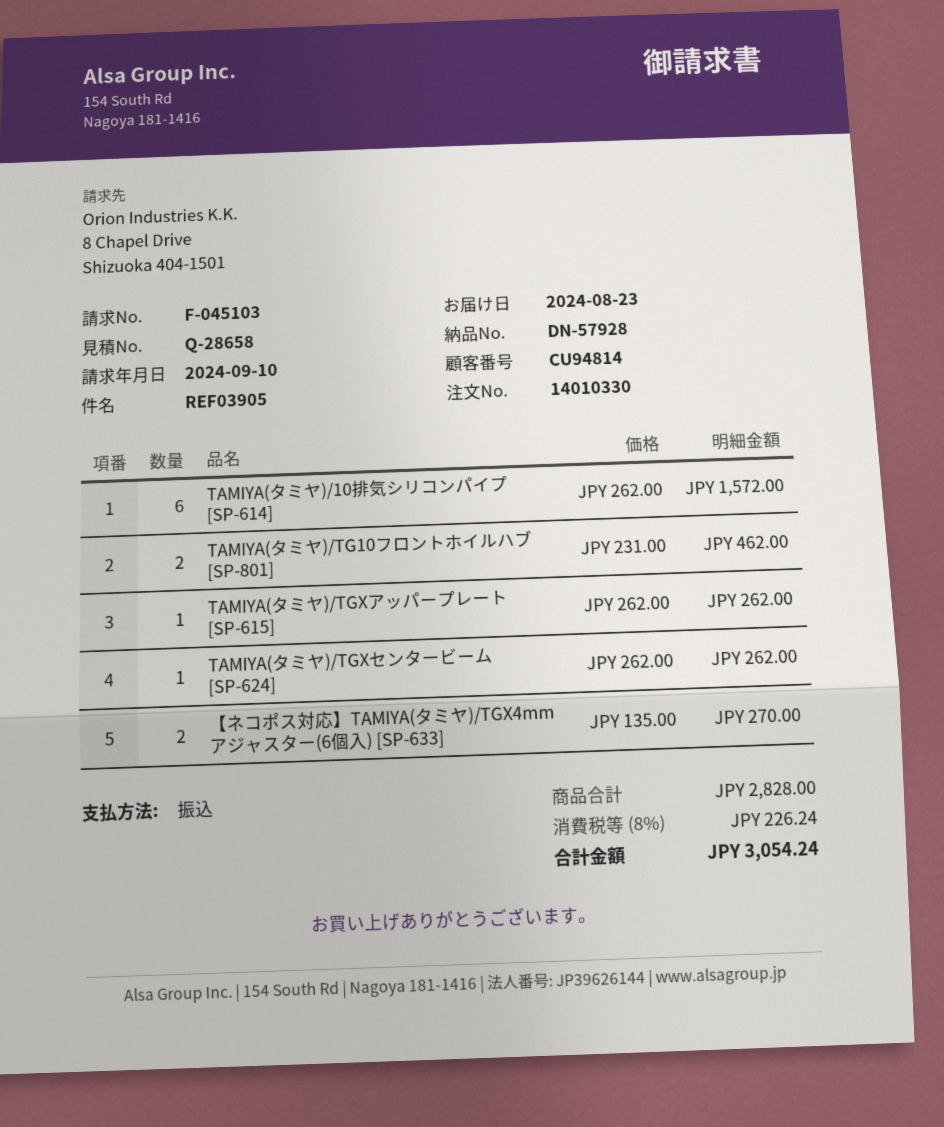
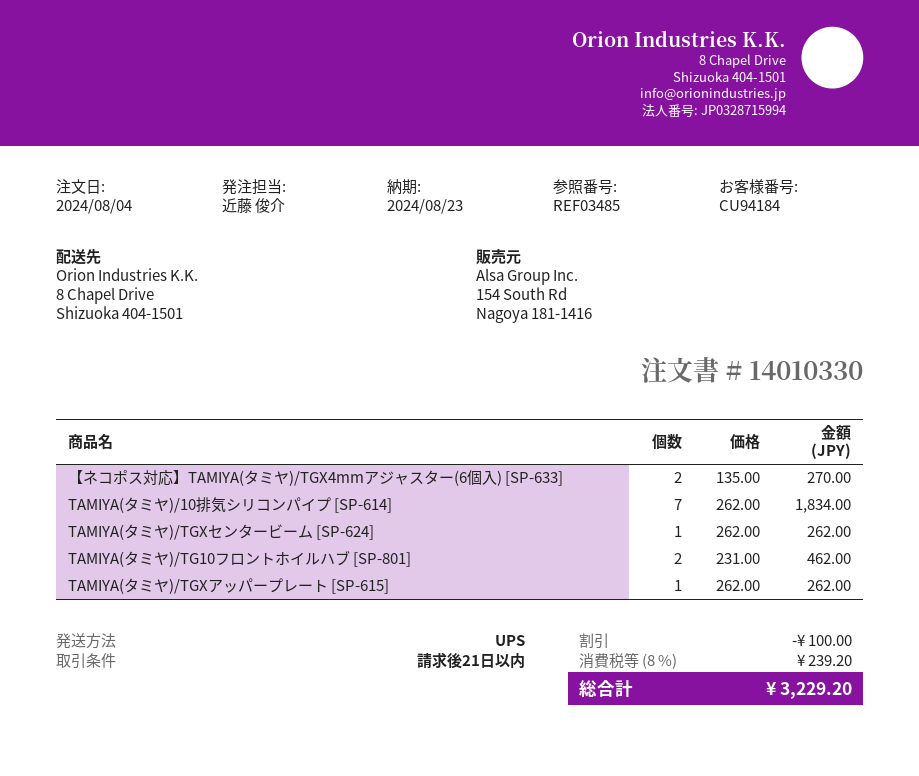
customer number: CU94814 -> CU94184
reference: REF03905 -> REF03485
TAMIYA(タミヤ)/10排気シリコンパイプ [SP-614]: 6 x 262.00 = 1572.00 -> 7 x 262.00 = 1834.00
discount: none -> 100.00
tax: 8% = 226.24 -> 8% = 239.20
total: 3054.24 -> 3229.20

